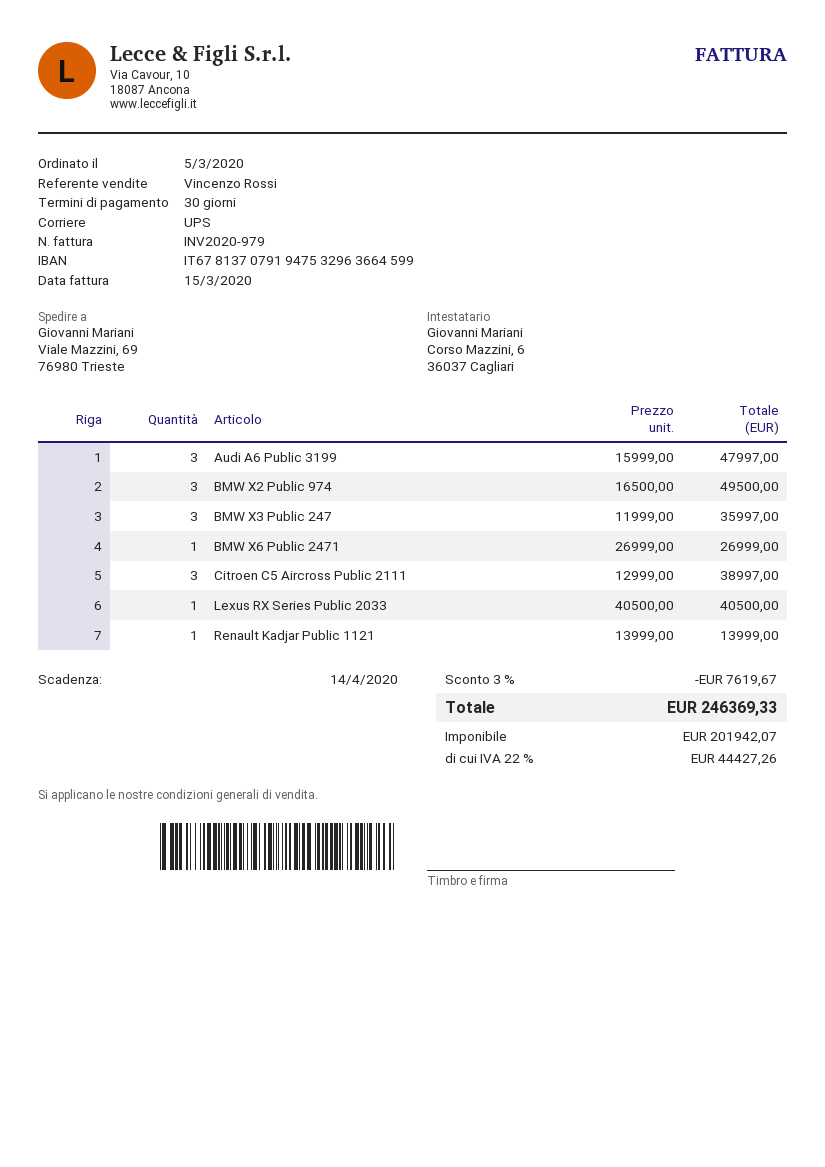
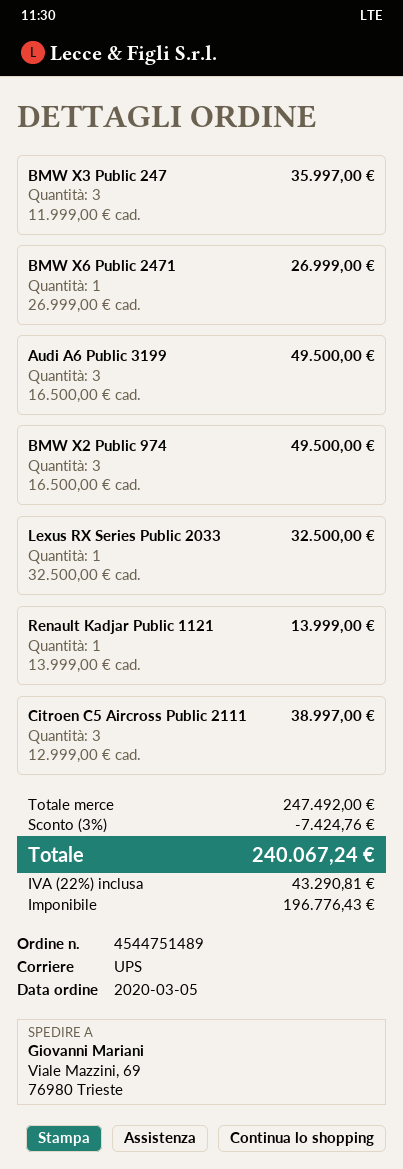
Audi A6 Public 3199: 3 x 15999.00 = 47997.00 -> 3 x 16500.00 = 49500.00
Lexus RX Series Public 2033: 1 x 40500.00 = 40500.00 -> 1 x 32500.00 = 32500.00
discount: 3% = 7619.67 -> 3% = 7424.76
net: 201942.07 -> 196776.43
tax: 22% = 44427.26 -> 22% = 43290.81
total: 246369.33 -> 240067.24

